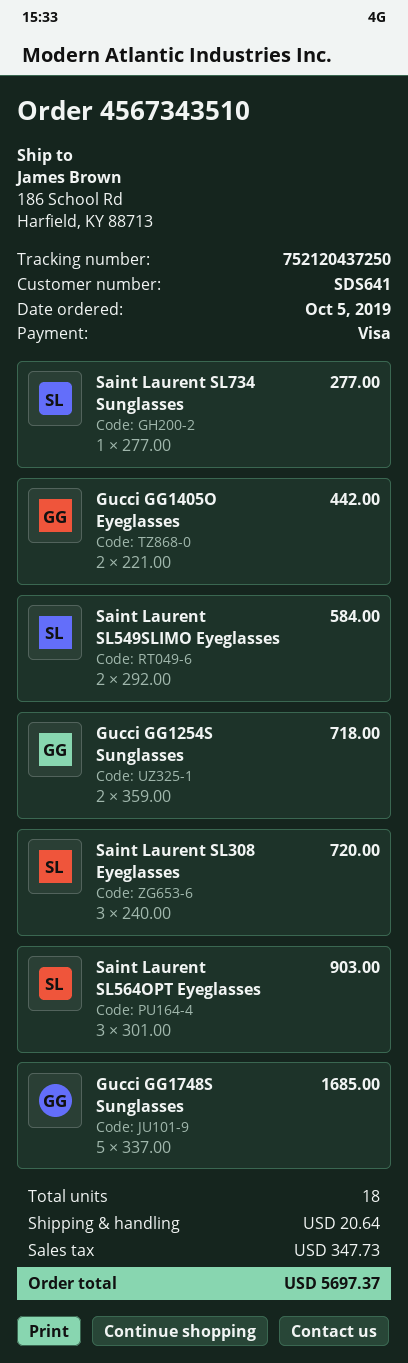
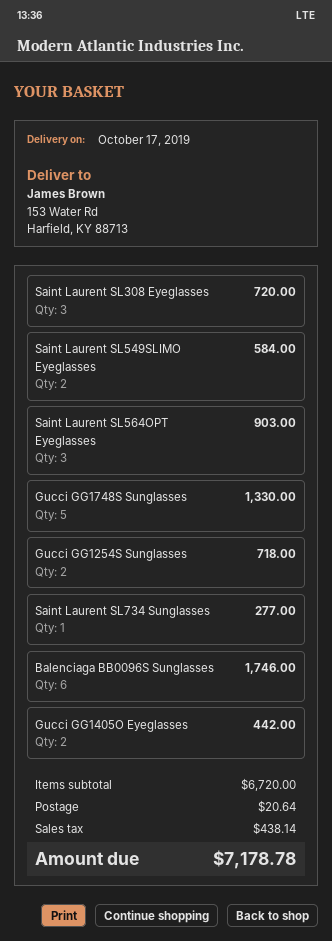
ship to: 186 School Rd, Harfield, KY 88713 -> 153 Water Rd, Harfield, KY 88713
Gucci GG1748S Sunglasses: 5 for 1685.00 -> 5 for 1330.00
Balenciaga BB0096S Sunglasses: none -> 6 for 1746.00
tax: 347.73 -> 438.14
total: 5697.37 -> 7178.78

